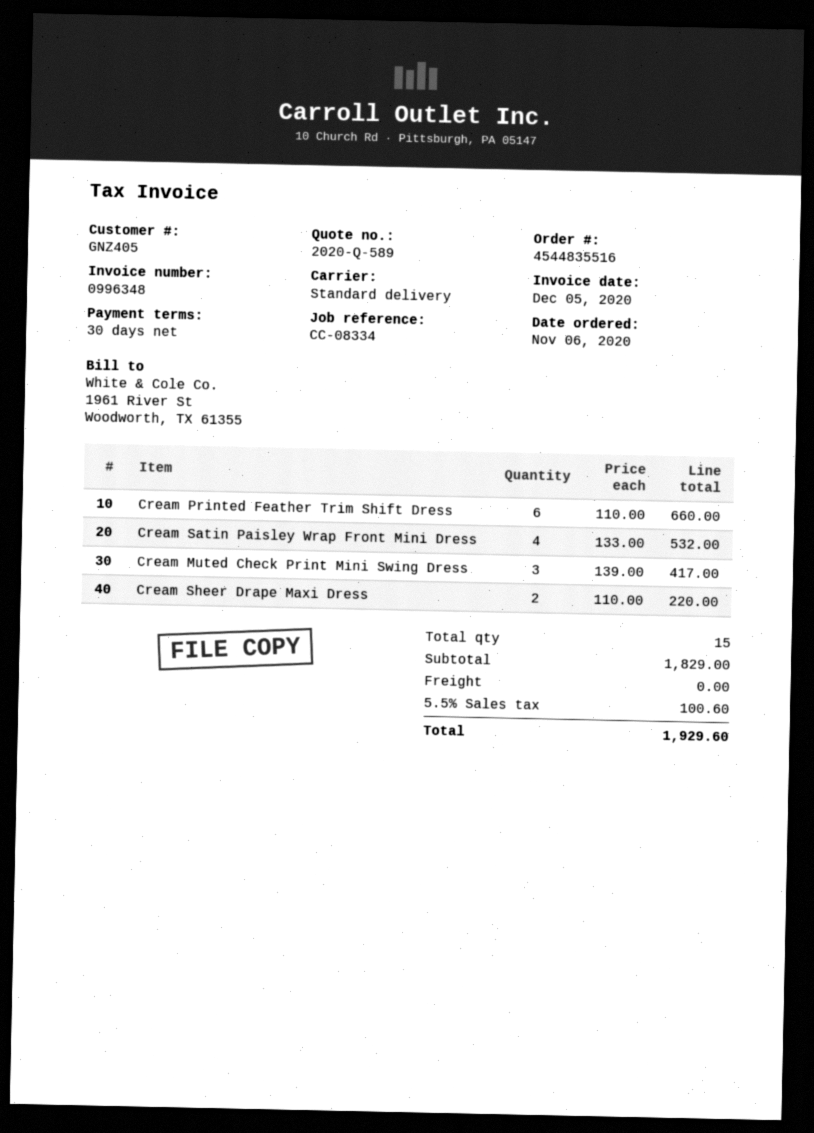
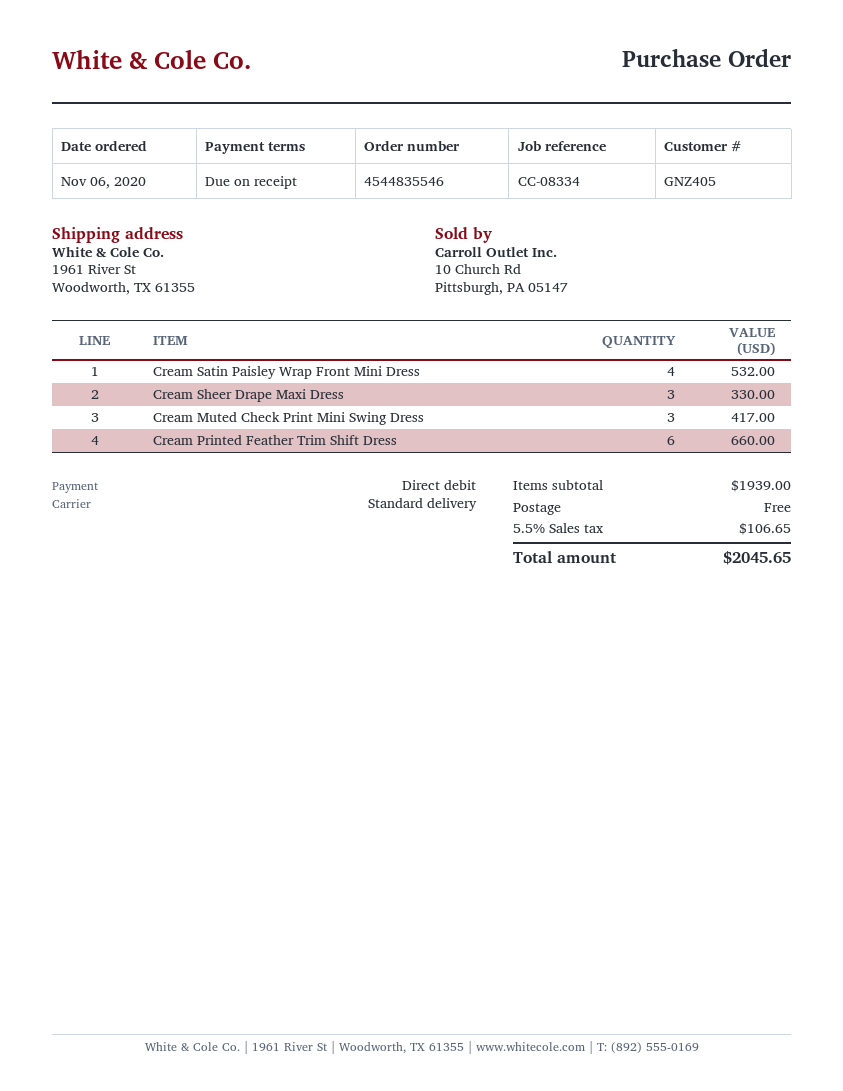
order number: 4544835516 -> 4544835546
payment terms: 30 days -> on receipt
Cream Sheer Drape Maxi Dress: 2 for 220.00 -> 3 for 330.00
subtotal: 1829.00 -> 1939.00
tax: 5.5% = 100.60 -> 5.5% = 106.65
total: 1929.60 -> 2045.65

